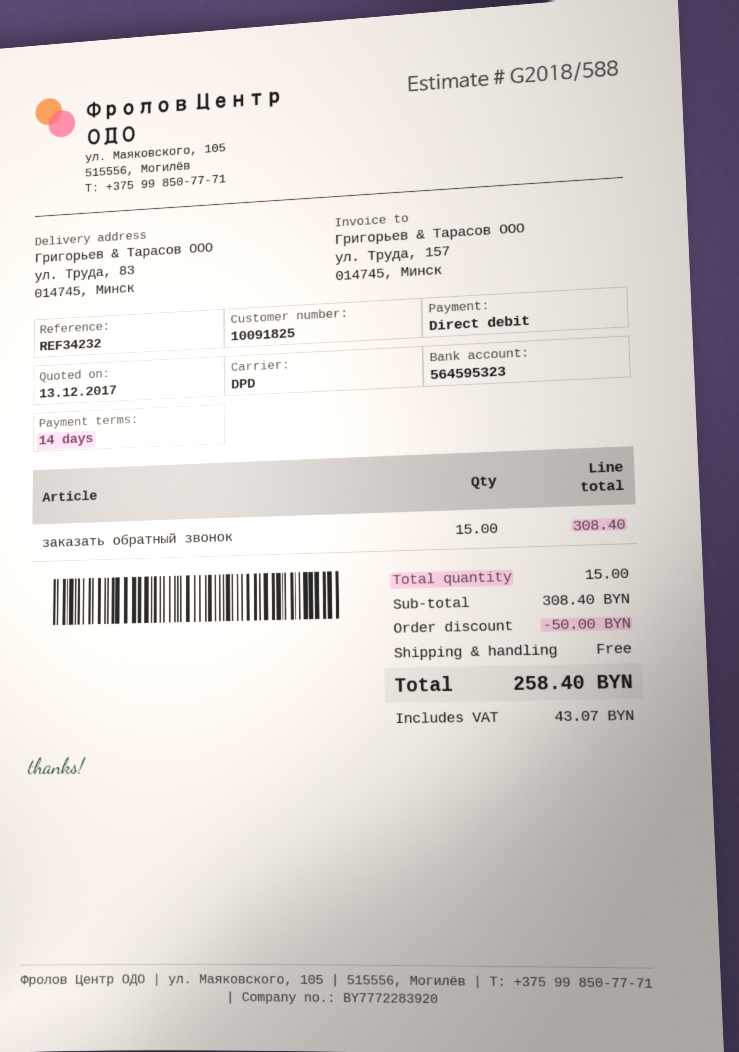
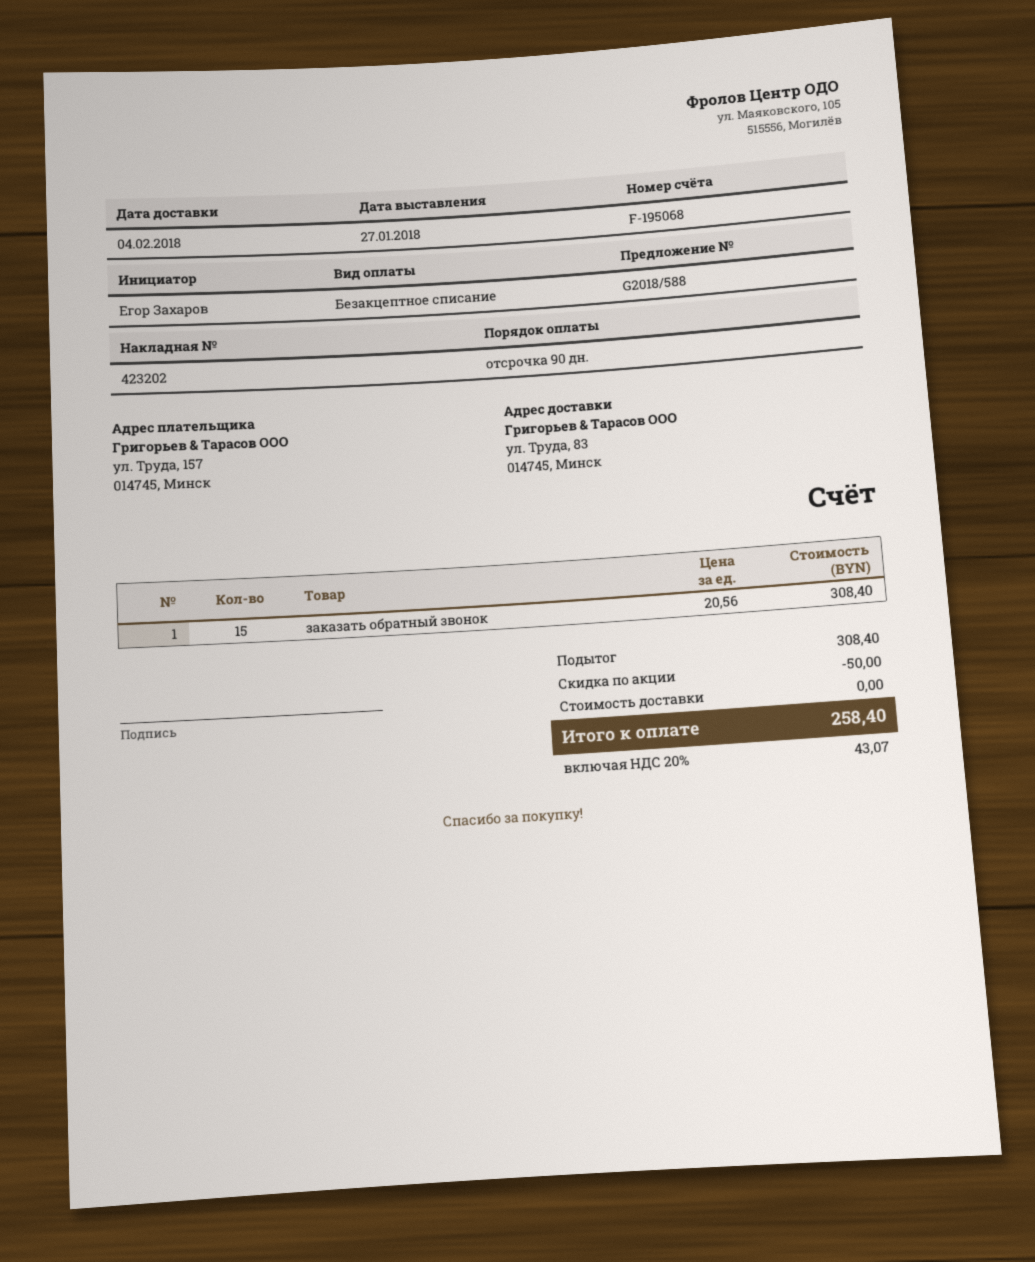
payment terms: 14 days -> 90 days

